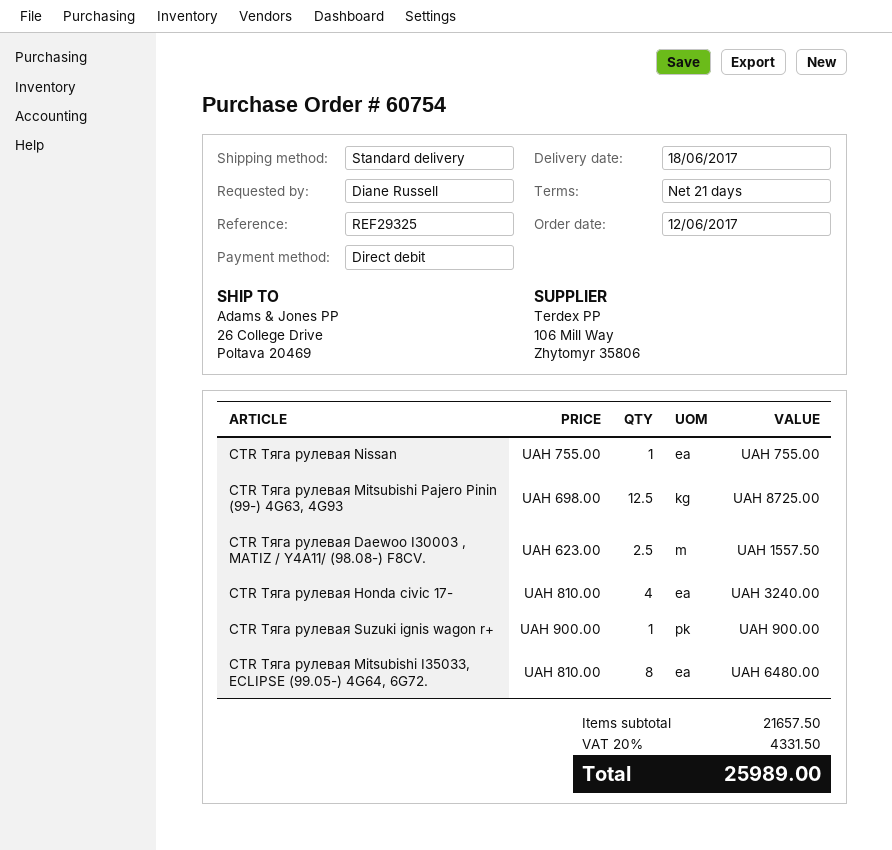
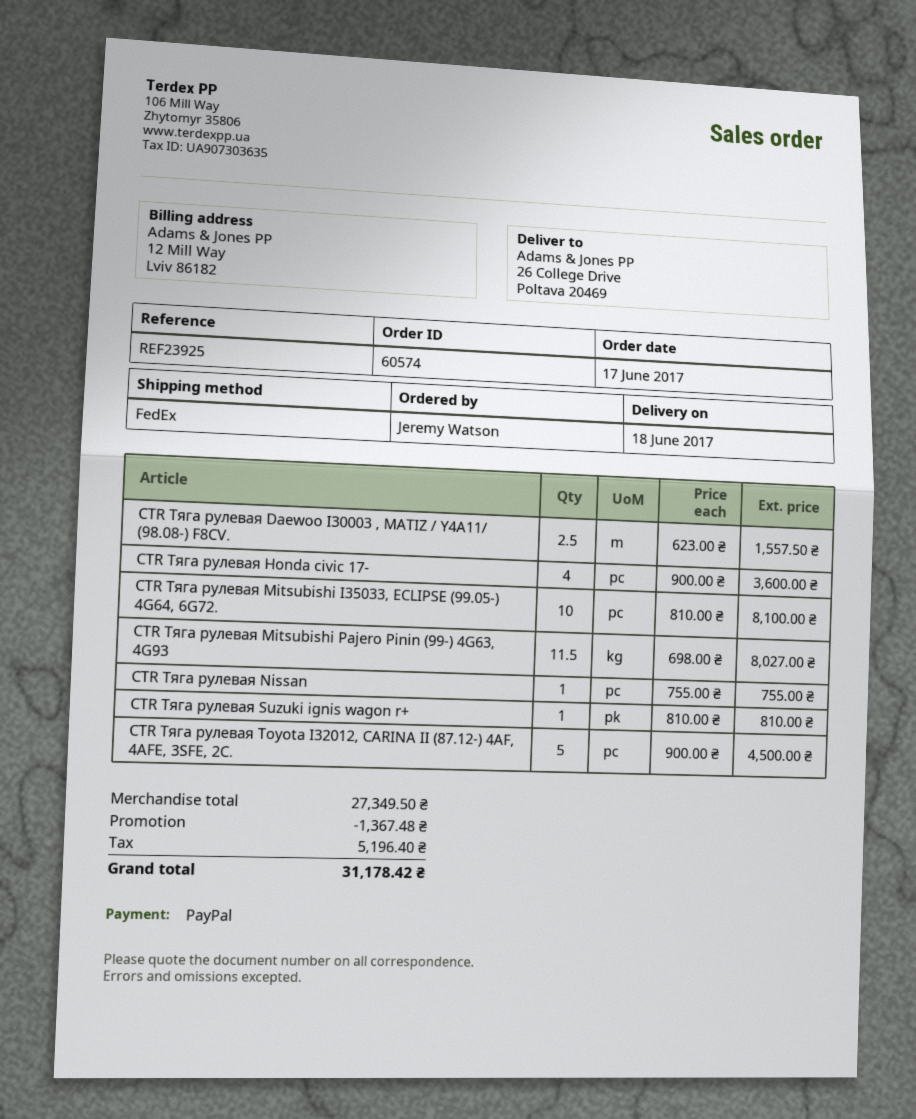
order number: 60754 -> 60574
order date: 2017-06-12 -> 2017-06-17
reference: REF29325 -> REF23925
ordered by: Diane Russell -> Jeremy Watson
payment method: direct debit -> PayPal
shipping method: standard -> FedEx
CTR Тяга рулевая Mitsubishi Pajero Pinin (99-) 4G63, 4G93: 12.5 x 698.00 = 8725.00 -> 11.5 x 698.00 = 8027.00
CTR Тяга рулевая Honda civic 17-: 4 x 810.00 = 3240.00 -> 4 x 900.00 = 3600.00
CTR Тяга рулевая Suzuki ignis wagon r+: 1 x 900.00 = 900.00 -> 1 x 810.00 = 810.00
CTR Тяга рулевая Mitsubishi I35033, ECLIPSE (99.05-) 4G64, 6G72.: 8 x 810.00 = 6480.00 -> 10 x 810.00 = 8100.00
CTR Тяга рулевая Toyota I32012, CARINA II (87.12-) 4AF, 4AFE, 3SFE, 2C.: none -> 5 x 900.00 = 4500.00
subtotal: 21657.50 -> 27349.50
discount: none -> 1367.48
tax: 4331.50 -> 5196.40
total: 25989.00 -> 31178.42

